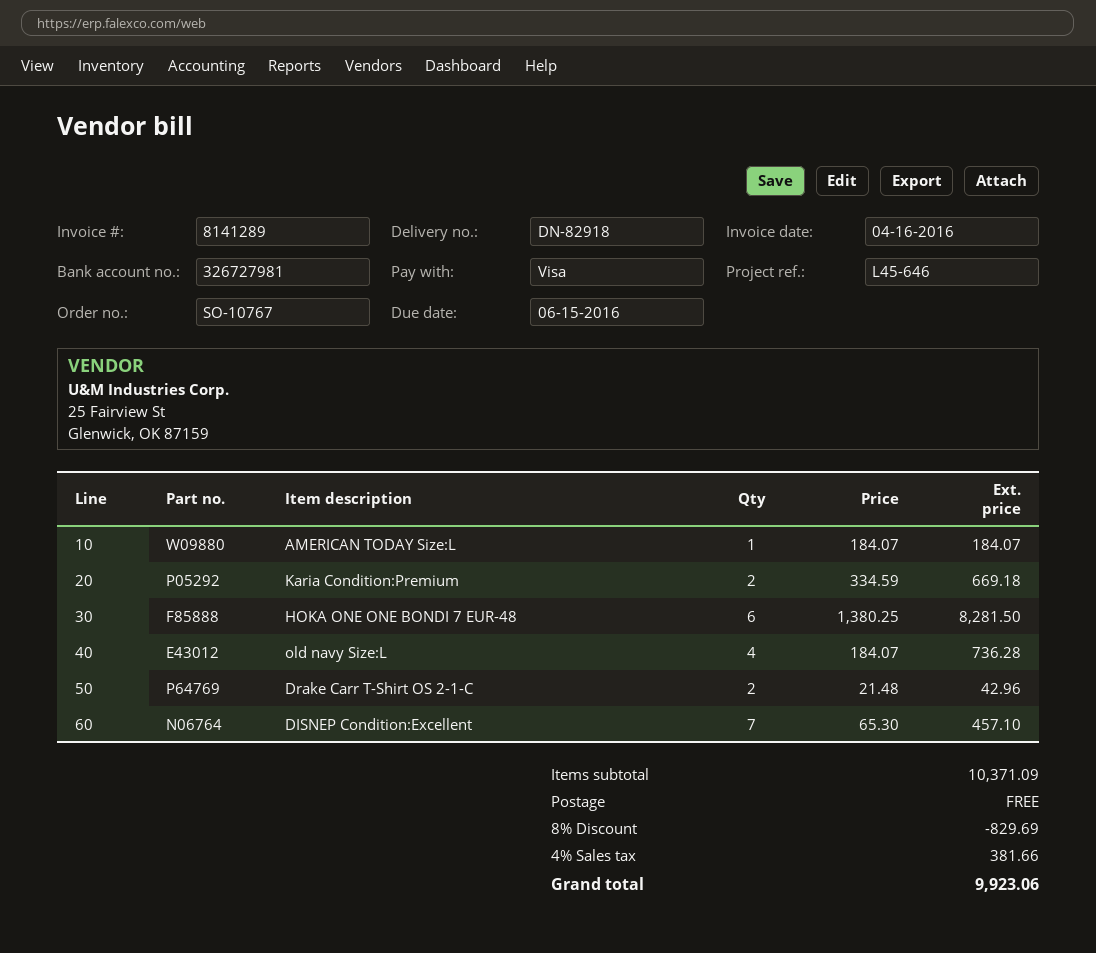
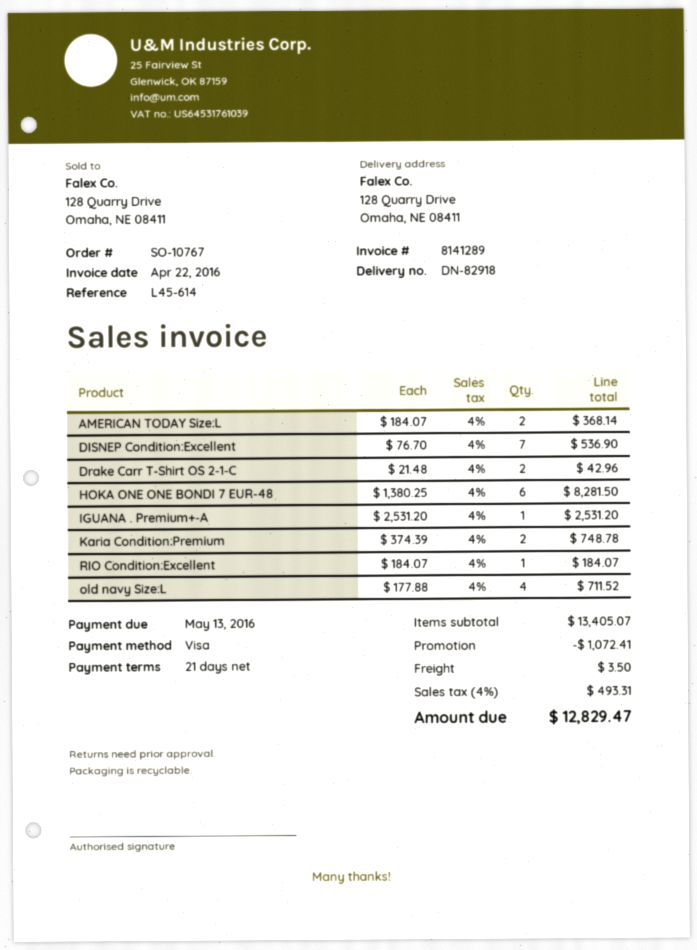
invoice date: 2016-04-16 -> 2016-04-22
due date: 2016-06-15 -> 2016-05-13
reference: L45-646 -> L45-614
AMERICAN TODAY Size:L: 1 x 184.07 = 184.07 -> 2 x 184.07 = 368.14
Karia Condition:Premium: 2 x 334.59 = 669.18 -> 2 x 374.39 = 748.78
old navy Size:L: 4 x 184.07 = 736.28 -> 4 x 177.88 = 711.52
DISNEP Condition:Excellent: 7 x 65.30 = 457.10 -> 7 x 76.70 = 536.90
IGUANA . Premium+-A: none -> 1 x 2531.20 = 2531.20
RIO Condition:Excellent: none -> 1 x 184.07 = 184.07
subtotal: 10371.09 -> 13405.07
discount: 829.69 -> 1072.41
shipping: 0.00 -> 3.50
tax: 4% = 381.66 -> 4% = 493.31
total: 9923.06 -> 12829.47

